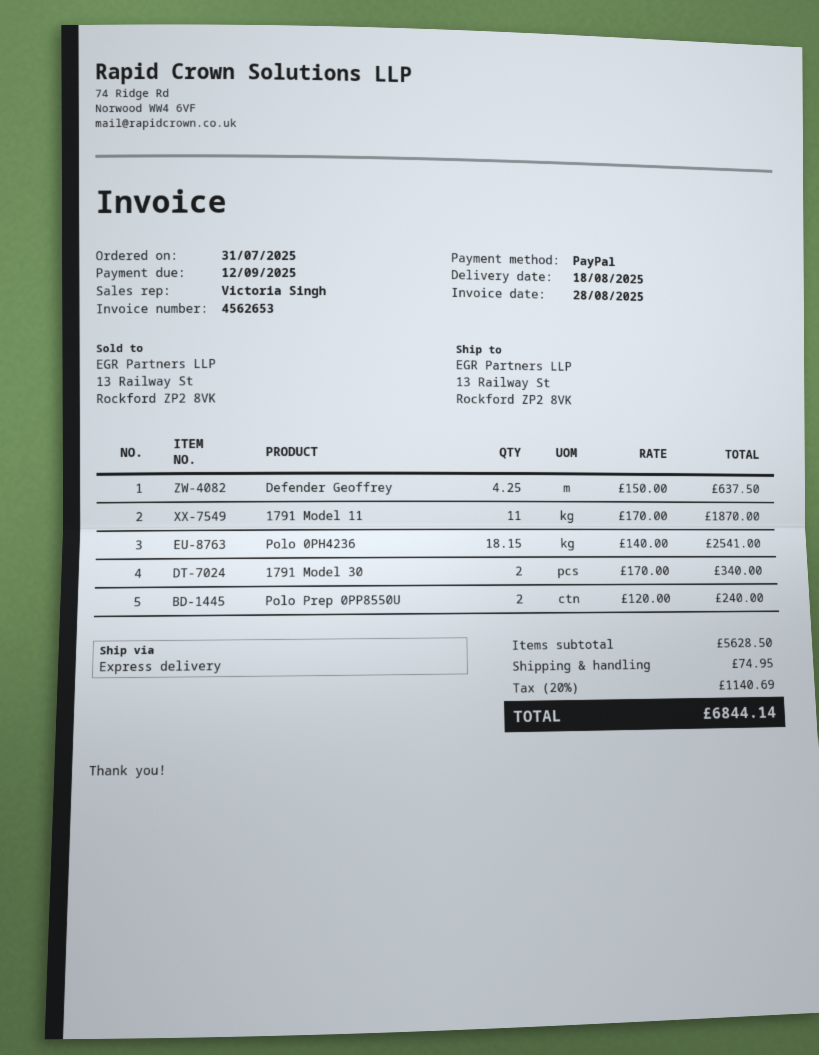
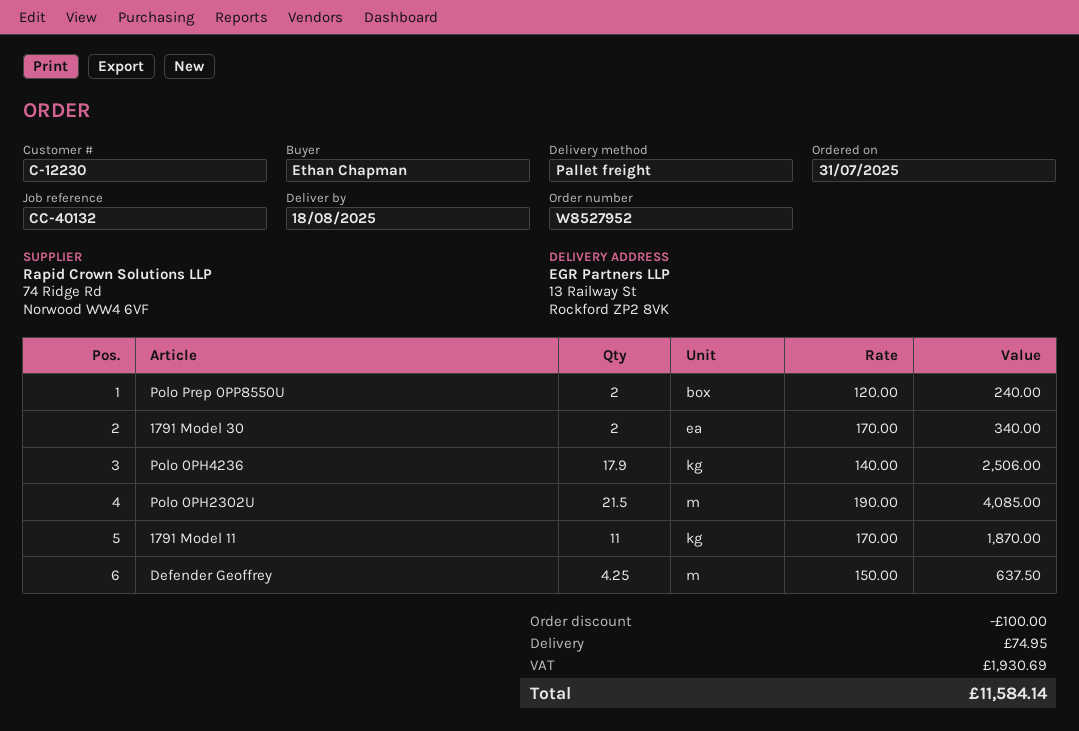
shipping method: express -> pallet freight
Polo 0PH4236: 18.15 x 140.00 = 2541.00 -> 17.9 x 140.00 = 2506.00
Polo 0PH2302U: none -> 21.5 x 190.00 = 4085.00
discount: none -> 100.00
tax: 1140.69 -> 1930.69
total: 6844.14 -> 11584.14

